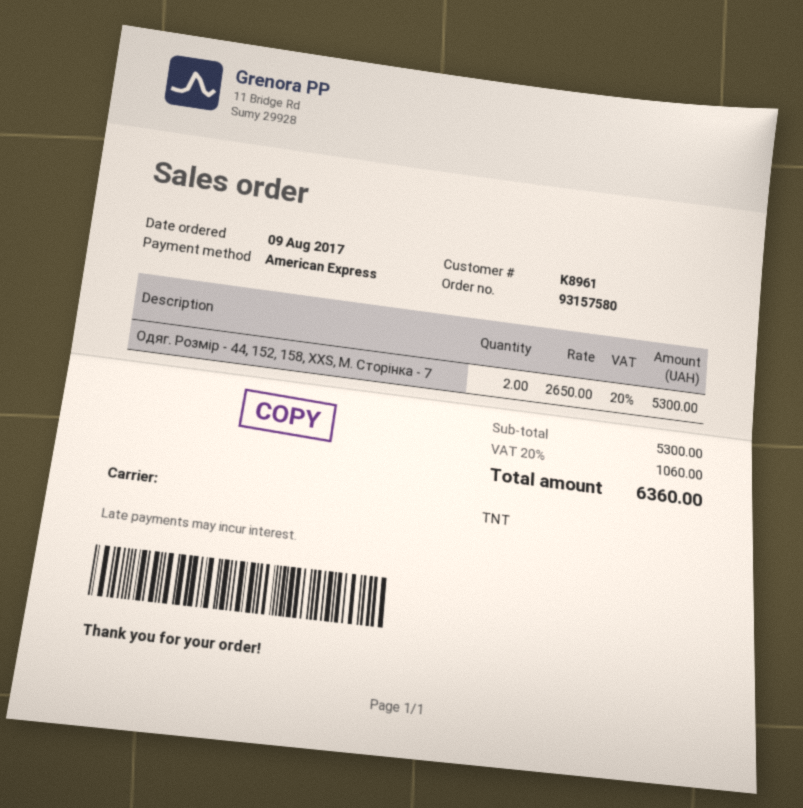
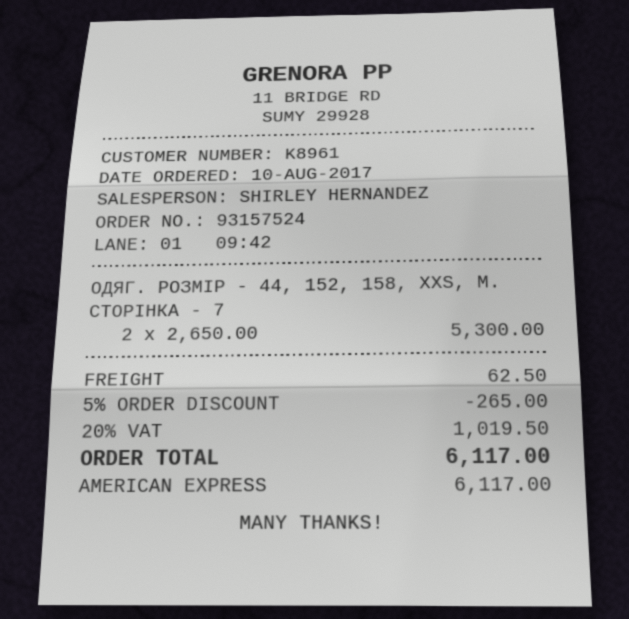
order number: 93157580 -> 93157524
order date: 2017-08-09 -> 2017-08-10
discount: none -> 5% = 265.00
shipping: none -> 62.50
tax: 20% = 1060.00 -> 20% = 1019.50
total: 6360.00 -> 6117.00

